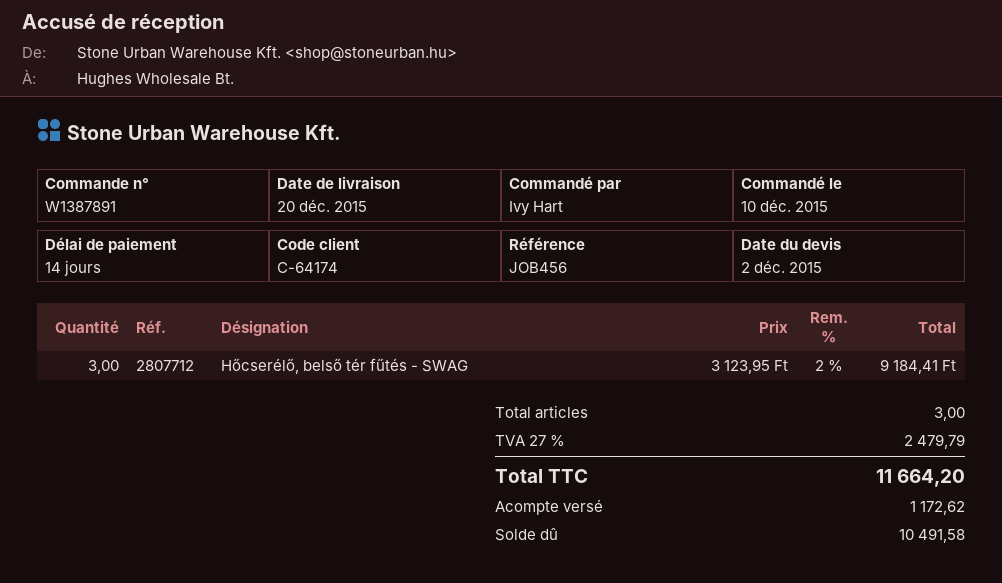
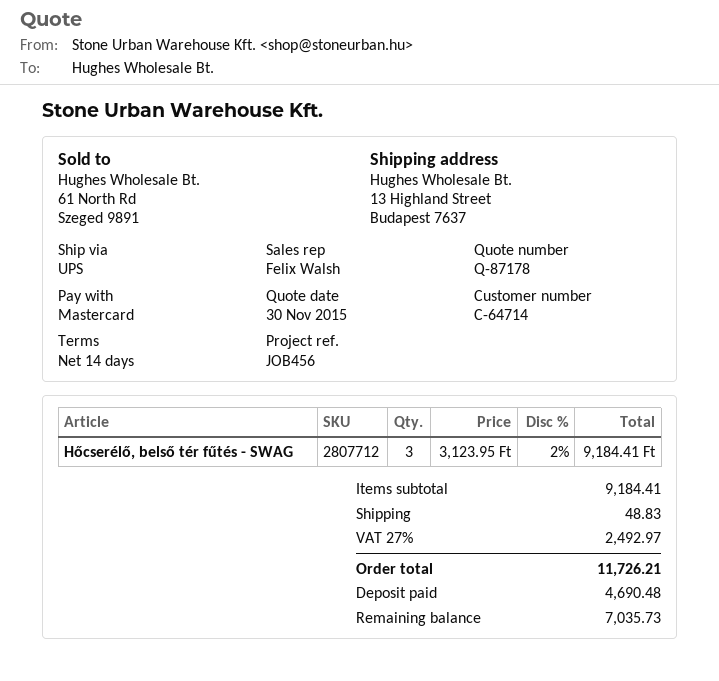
quote date: 2015-12-02 -> 2015-11-30
customer number: C-64174 -> C-64714
shipping: none -> 48.83
tax: 27% = 2479.79 -> 27% = 2492.97
total: 11664.20 -> 11726.21
deposit: 1172.62 -> 4690.48
balance: 10491.58 -> 7035.73

